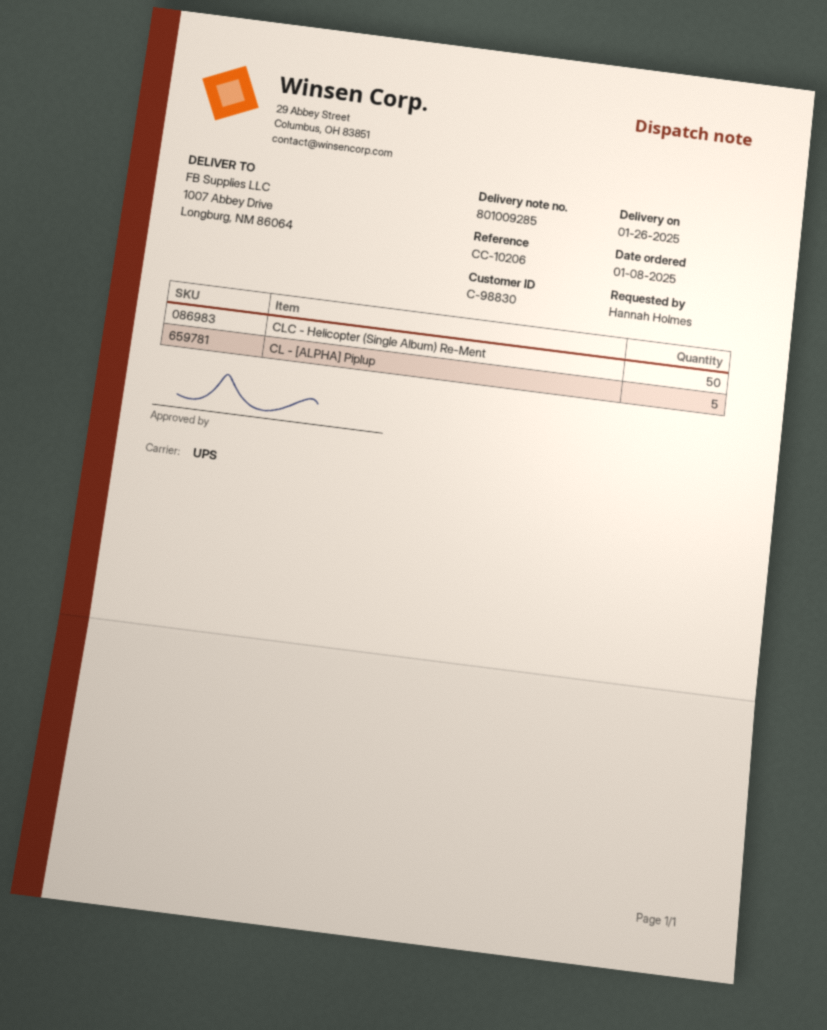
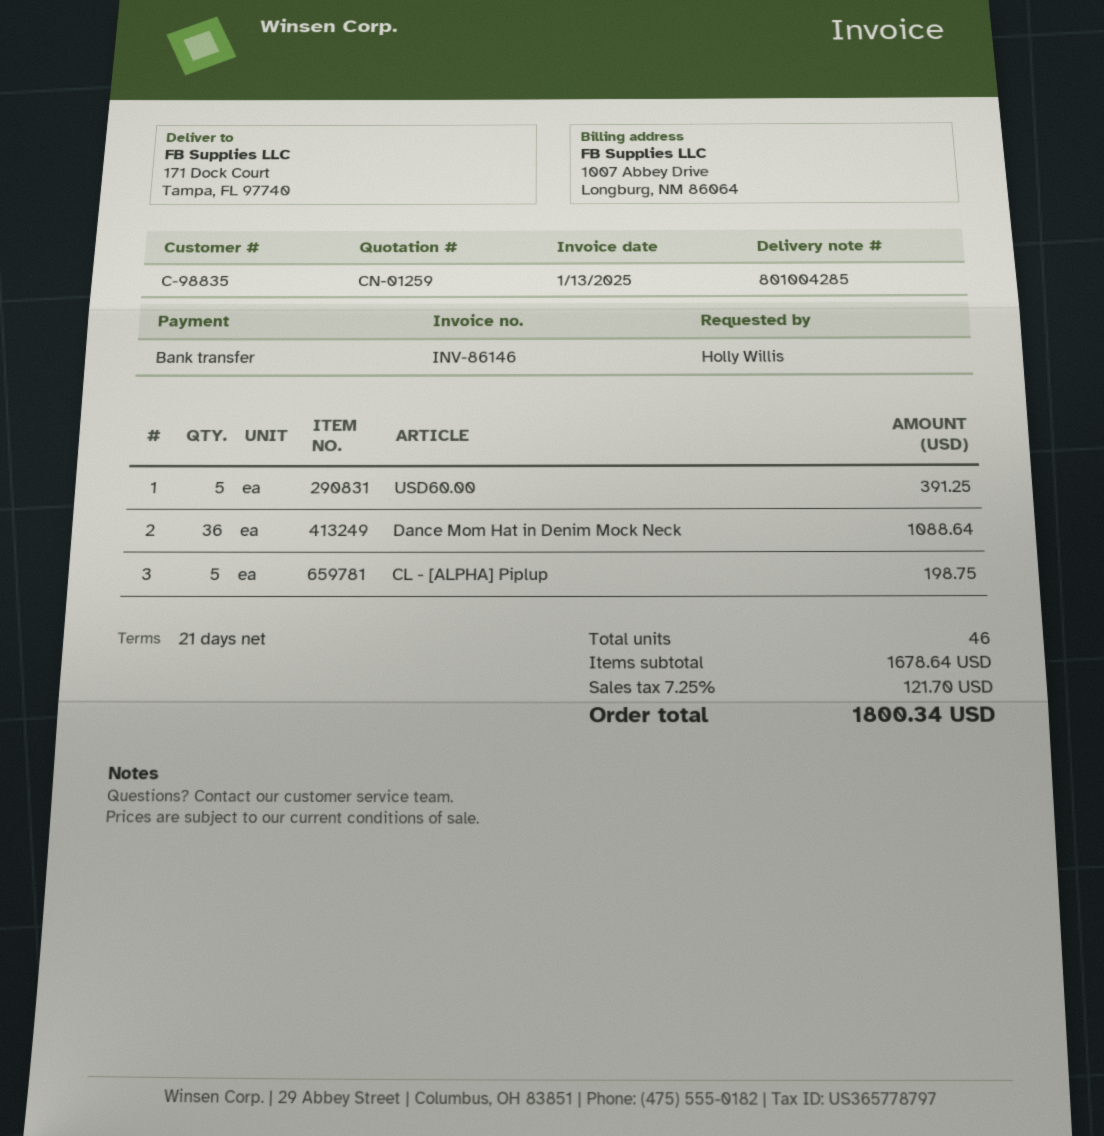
delivery note number: 801009285 -> 801004285
customer number: C-98830 -> C-98835
ordered by: Hannah Holmes -> Holly Willis
ship to: 1007 Abbey Drive, Longburg, NM 86064 -> 171 Dock Court, Tampa, FL 97740
CLC - Helicopter (Single Album) Re-Ment: 50 -> none
USD60.00: none -> 5
Dance Mom Hat in Denim Mock Neck: none -> 36

